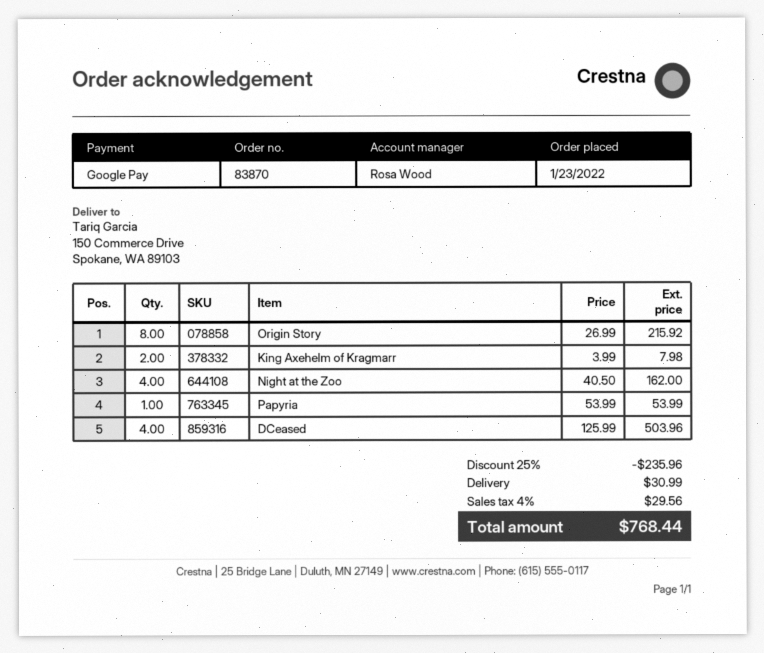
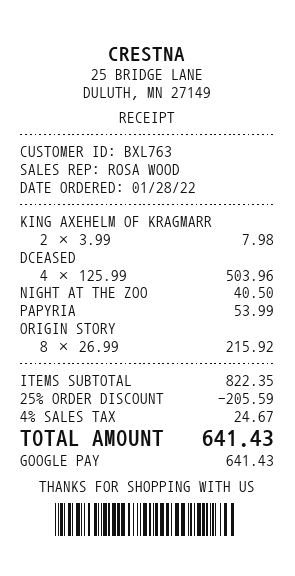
order date: 2022-01-23 -> 2022-01-28
Night at the Zoo: 4 x 40.50 = 162.00 -> 1 x 40.50 = 40.50
discount: 25% = 235.96 -> 25% = 205.59
shipping: 30.99 -> none
tax: 4% = 29.56 -> 4% = 24.67
total: 768.44 -> 641.43

